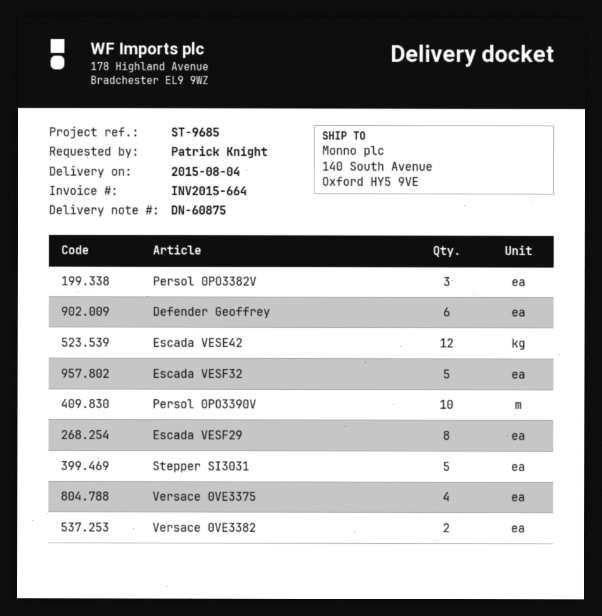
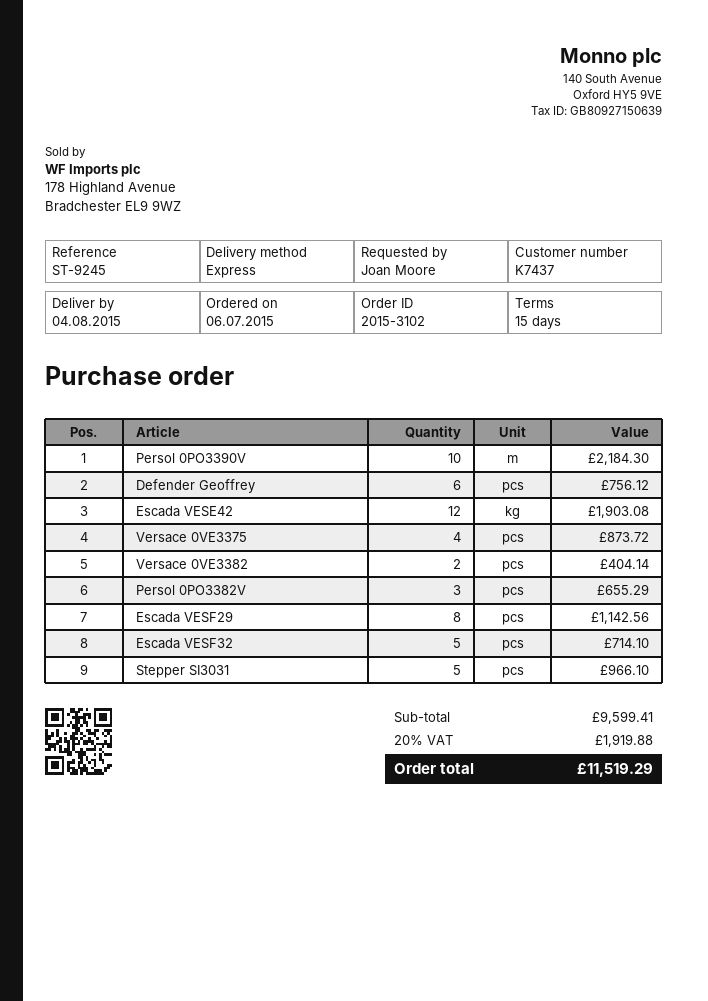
reference: ST-9685 -> ST-9245
ordered by: Patrick Knight -> Joan Moore

